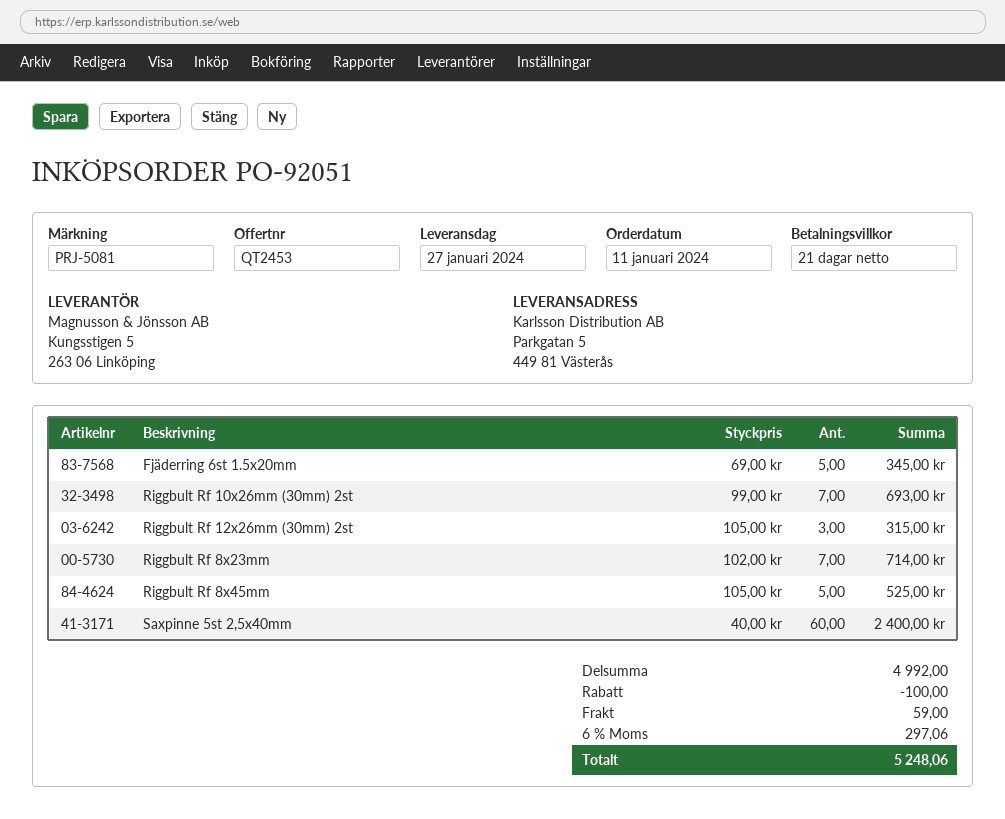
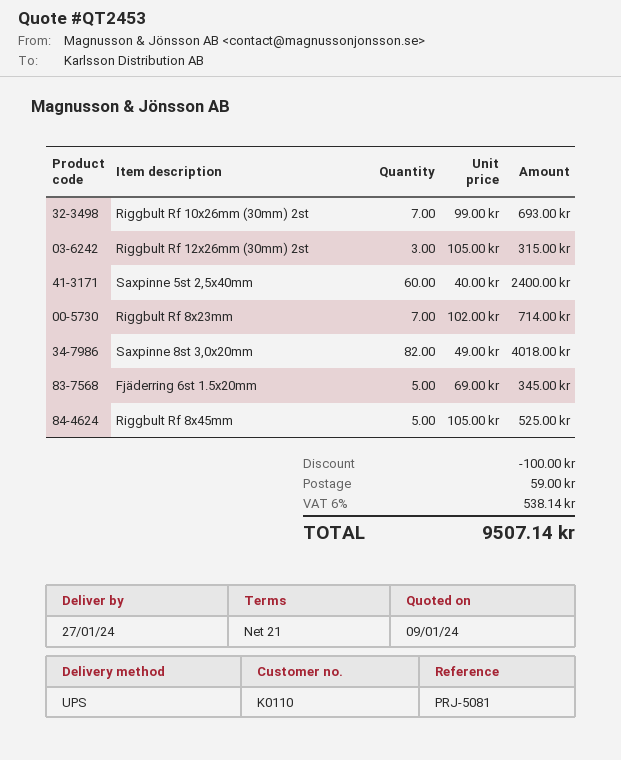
Saxpinne 8st 3,0x20mm: none -> 82 x 49.00 = 4018.00
tax: 6% = 297.06 -> 6% = 538.14
total: 5248.06 -> 9507.14

